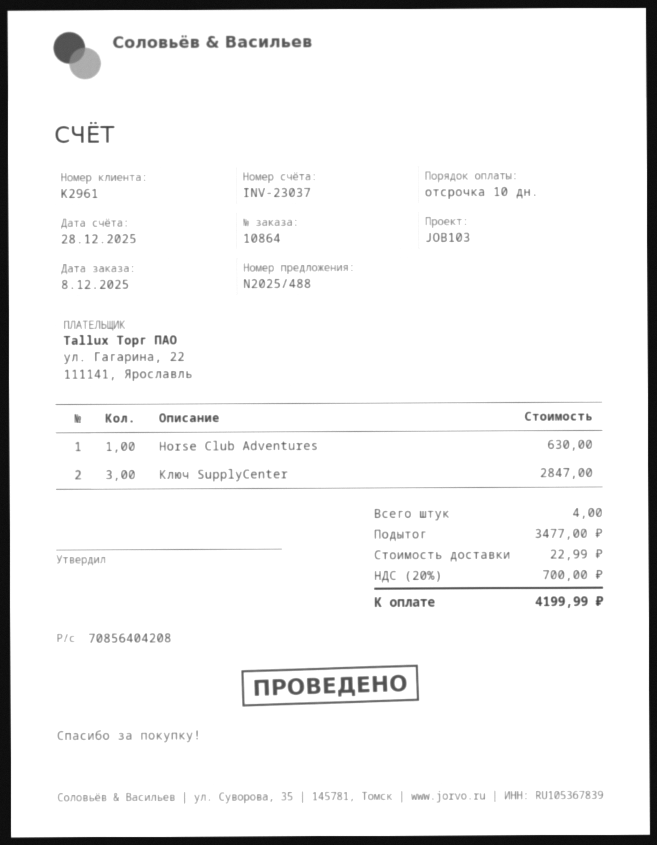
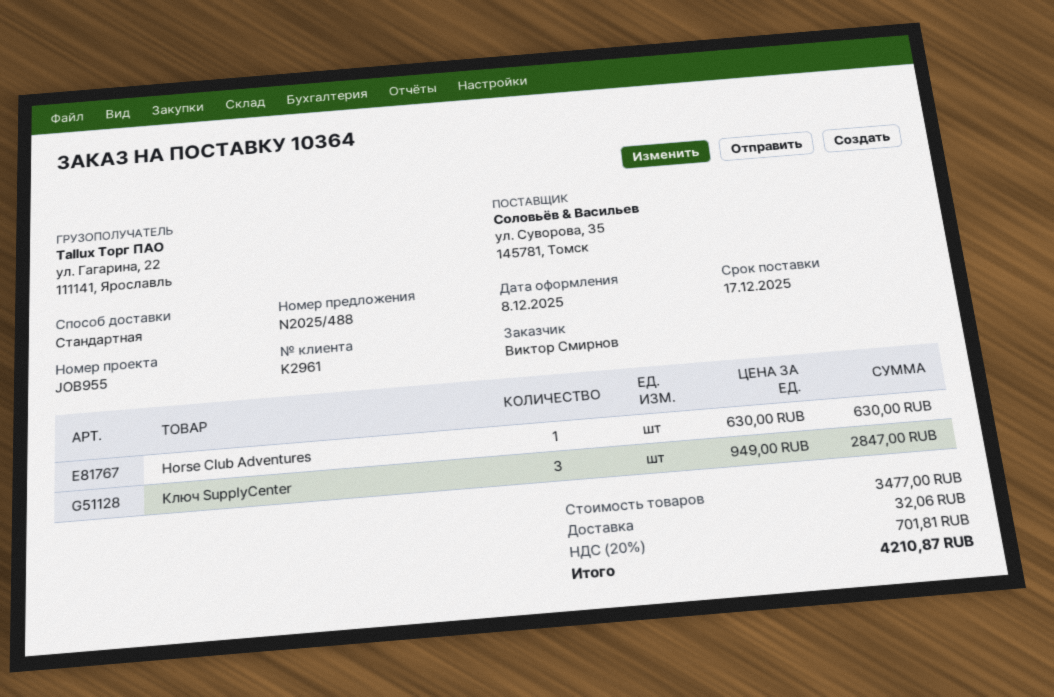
order number: 10864 -> 10364
reference: JOB103 -> JOB955
shipping: 22.99 -> 32.06
tax: 20% = 700.00 -> 20% = 701.81
total: 4199.99 -> 4210.87

